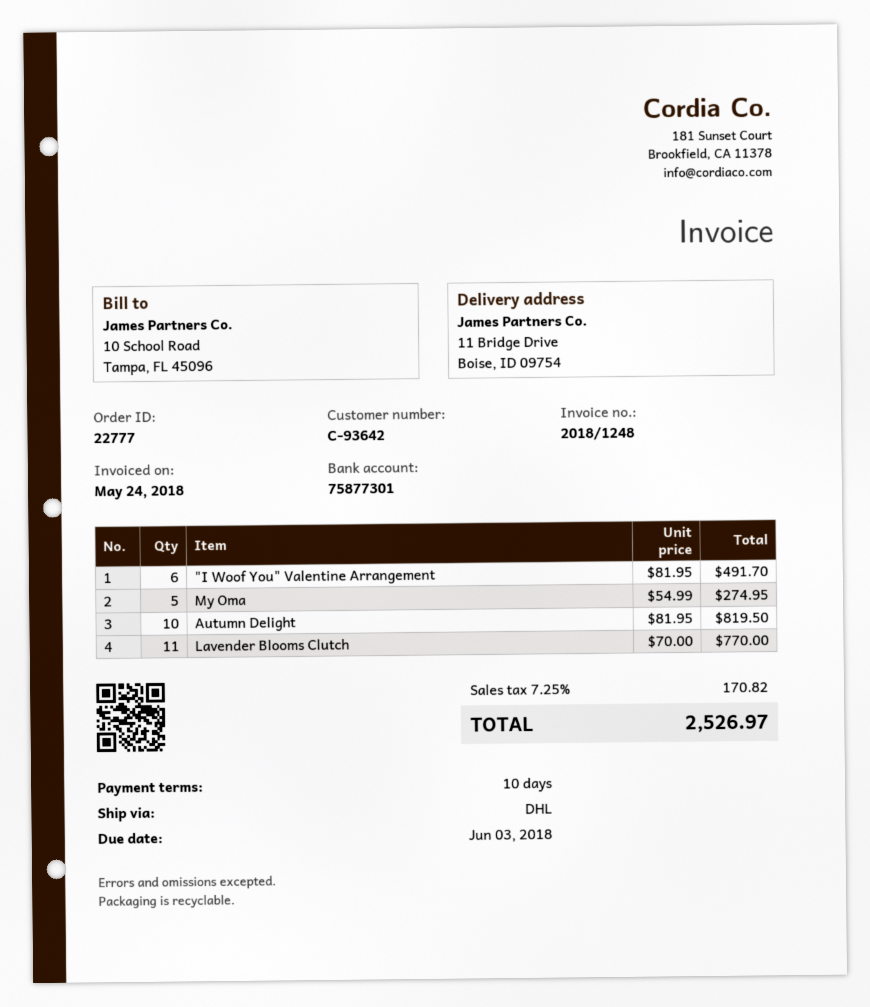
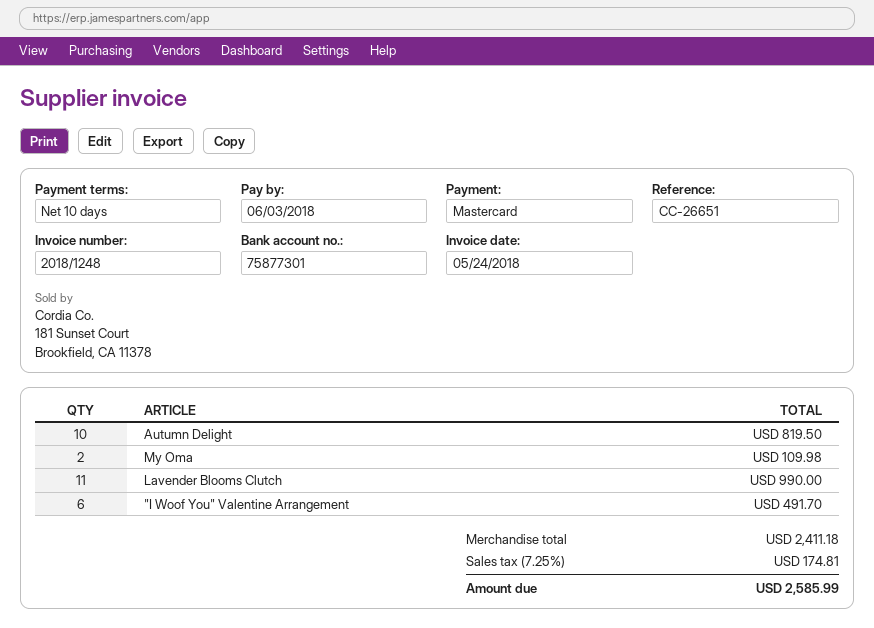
My Oma: 5 for 274.95 -> 2 for 109.98
Lavender Blooms Clutch: 11 for 770.00 -> 11 for 990.00
tax: 7.25% = 170.82 -> 7.25% = 174.81
total: 2526.97 -> 2585.99

